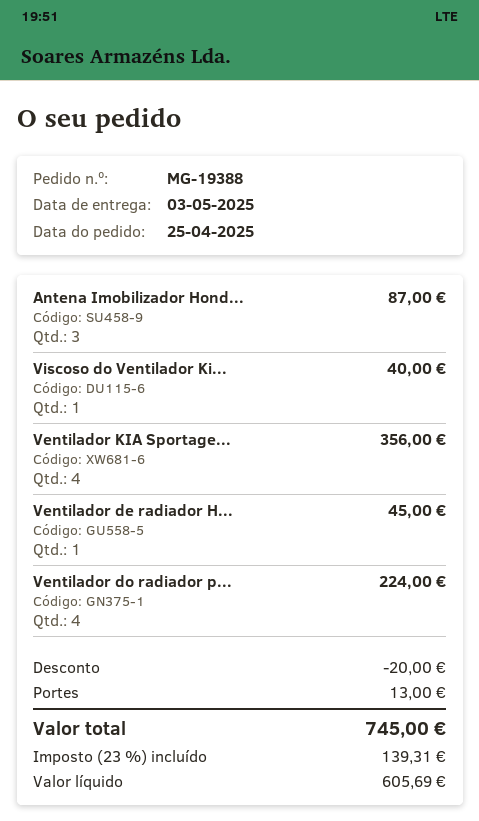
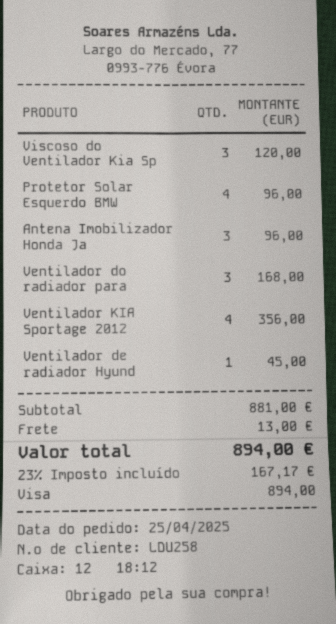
Antena Imobilizador Hond...: 3 for 87.00 -> 3 for 96.00
Viscoso do Ventilador Ki...: 1 for 40.00 -> 3 for 120.00
Ventilador do radiador p...: 4 for 224.00 -> 3 for 168.00
Protetor Solar Esquerdo BMW: none -> 4 for 96.00
discount: 20.00 -> none
tax: 23% = 139.31 -> 23% = 167.17
total: 745.00 -> 894.00

